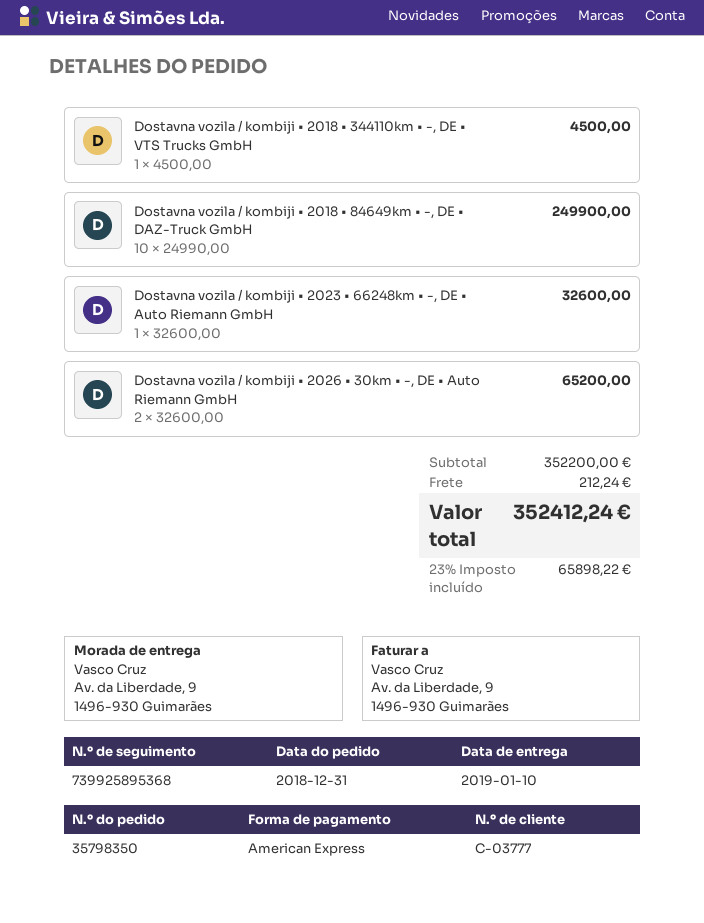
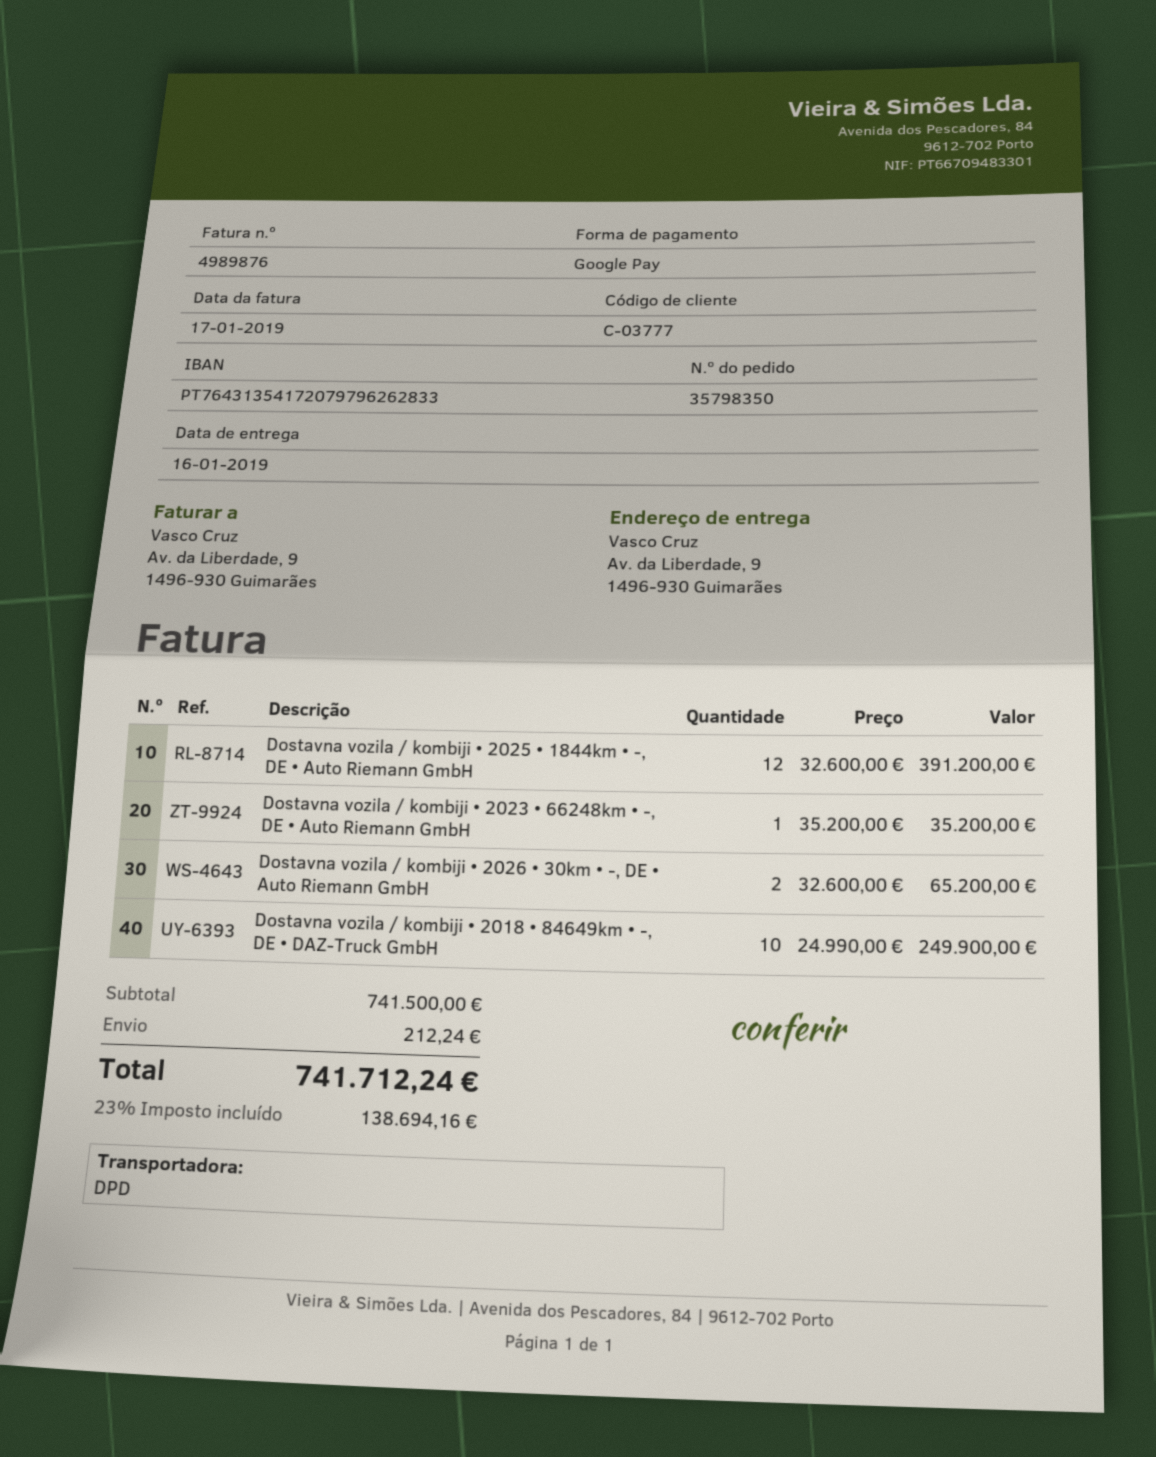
delivery date: 2019-01-10 -> 2019-01-16
payment method: American Express -> Google Pay
Dostavna vozila / kombiji • 2018 • 344110km • -, DE • VTS Trucks GmbH: 1 x 4500.00 = 4500.00 -> none
Dostavna vozila / kombiji • 2023 • 66248km • -, DE • Auto Riemann GmbH: 1 x 32600.00 = 32600.00 -> 1 x 35200.00 = 35200.00
Dostavna vozila / kombiji • 2025 • 1844km • -, DE • Auto Riemann GmbH: none -> 12 x 32600.00 = 391200.00
subtotal: 352200.00 -> 741500.00
tax: 23% = 65898.22 -> 23% = 138694.16
total: 352412.24 -> 741712.24

